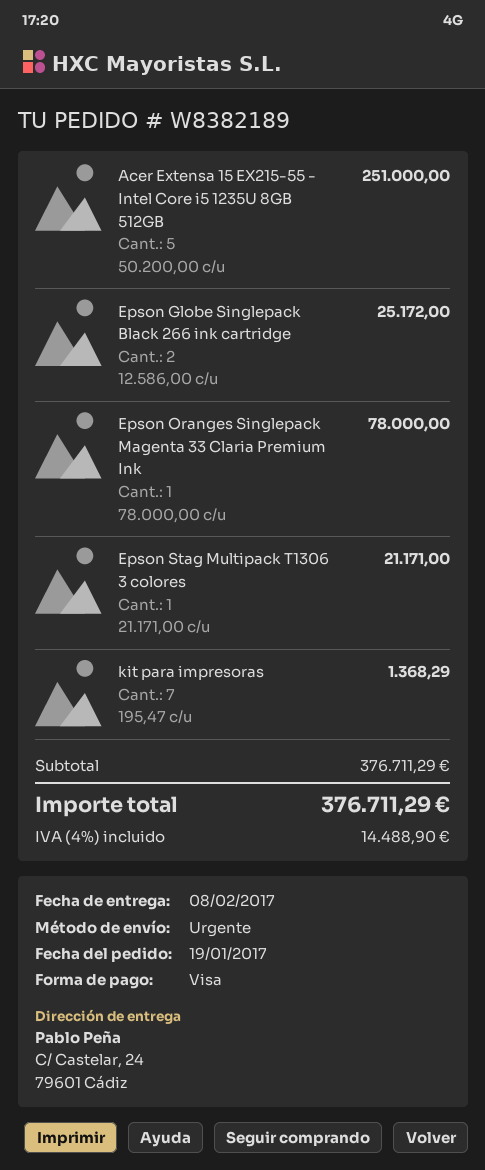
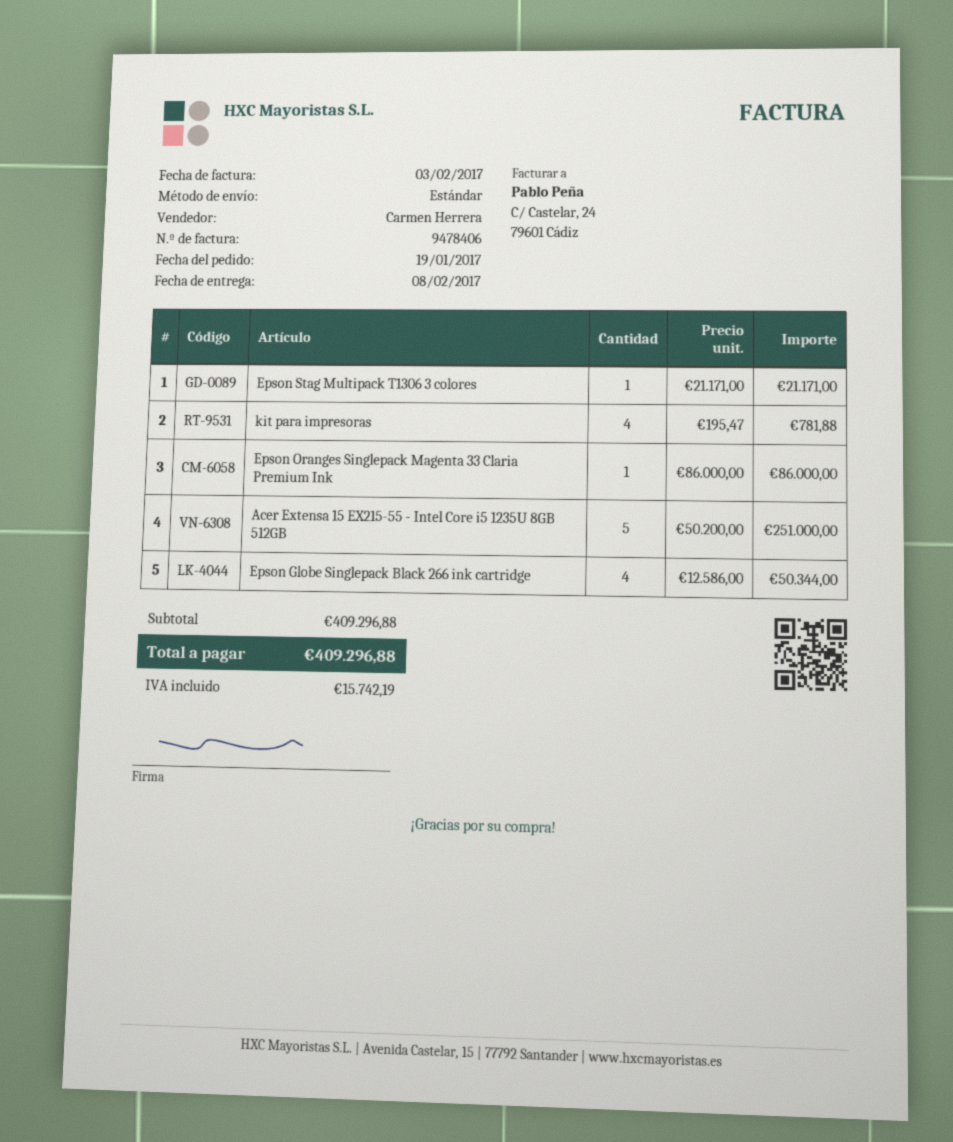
shipping method: express -> standard
Epson Globe Singlepack Black 266 ink cartridge: 2 x 12586.00 = 25172.00 -> 4 x 12586.00 = 50344.00
Epson Oranges Singlepack Magenta 33 Claria Premium Ink: 1 x 78000.00 = 78000.00 -> 1 x 86000.00 = 86000.00
kit para impresoras: 7 x 195.47 = 1368.29 -> 4 x 195.47 = 781.88
subtotal: 376711.29 -> 409296.88
tax: 14488.90 -> 15742.19
total: 376711.29 -> 409296.88

